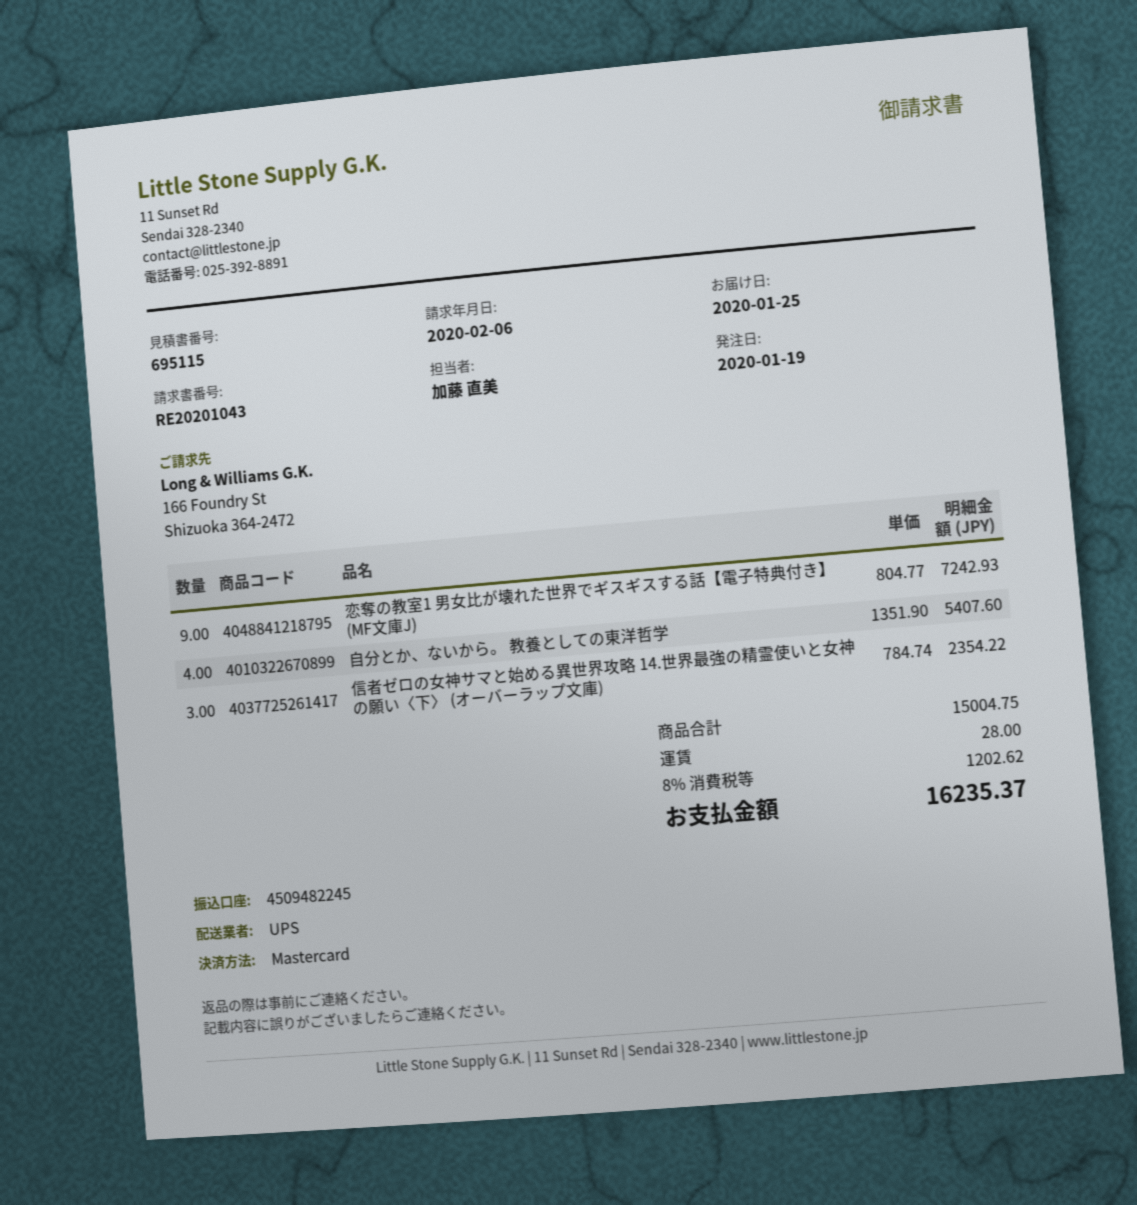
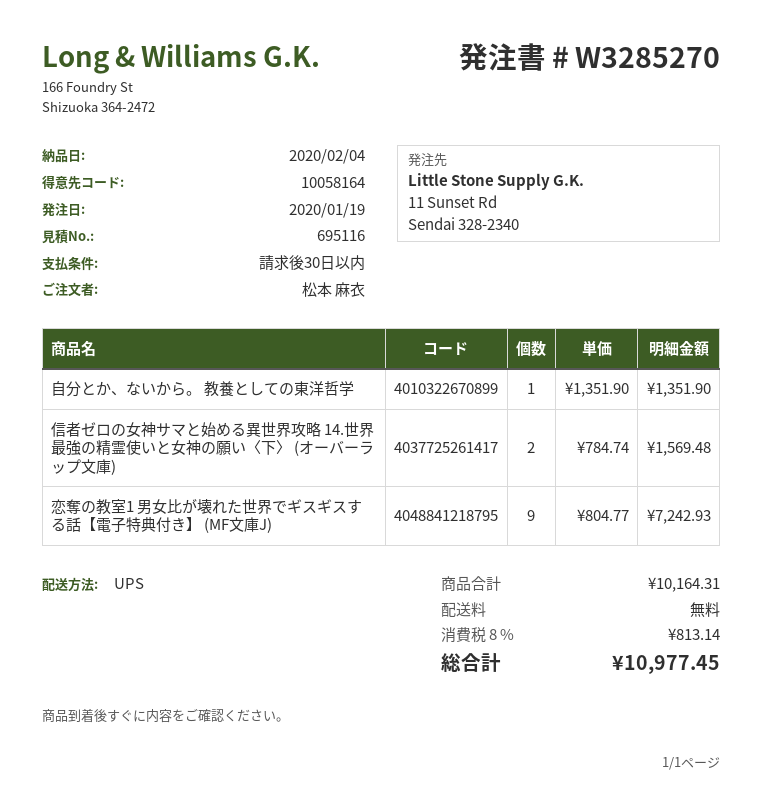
quote number: 695115 -> 695116
delivery date: 2020-01-25 -> 2020-02-04
自分とか、ないから。 教養としての東洋哲学: 4 x 1351.90 = 5407.60 -> 1 x 1351.90 = 1351.90
信者ゼロの女神サマと始める異世界攻略 14.世界最強の精霊使いと女神の願い〈下〉 (オーバーラップ文庫): 3 x 784.74 = 2354.22 -> 2 x 784.74 = 1569.48
subtotal: 15004.75 -> 10164.31
shipping: 28.00 -> 0.00
tax: 8% = 1202.62 -> 8% = 813.14
total: 16235.37 -> 10977.45

